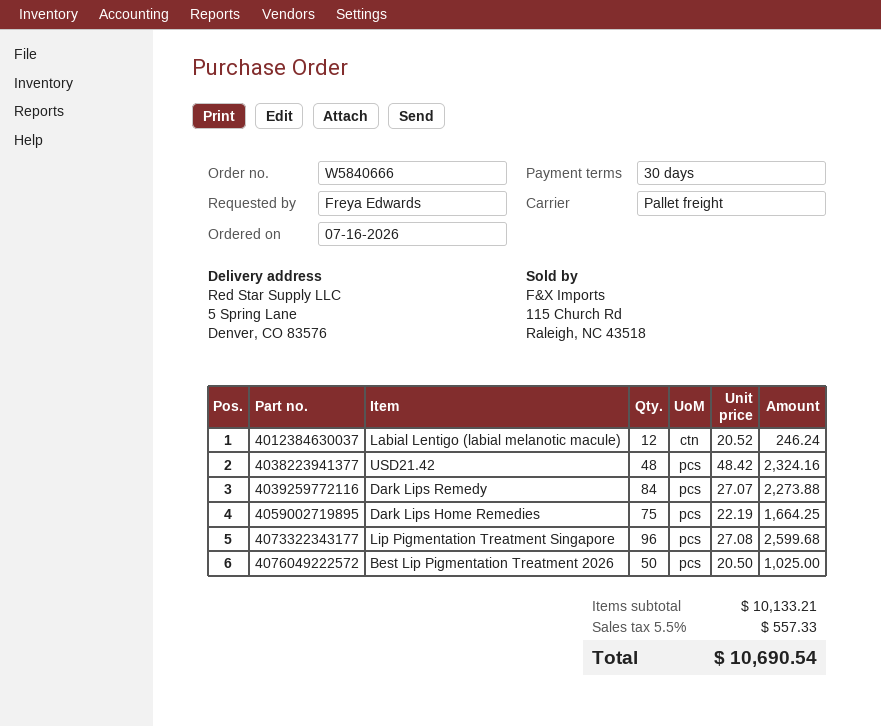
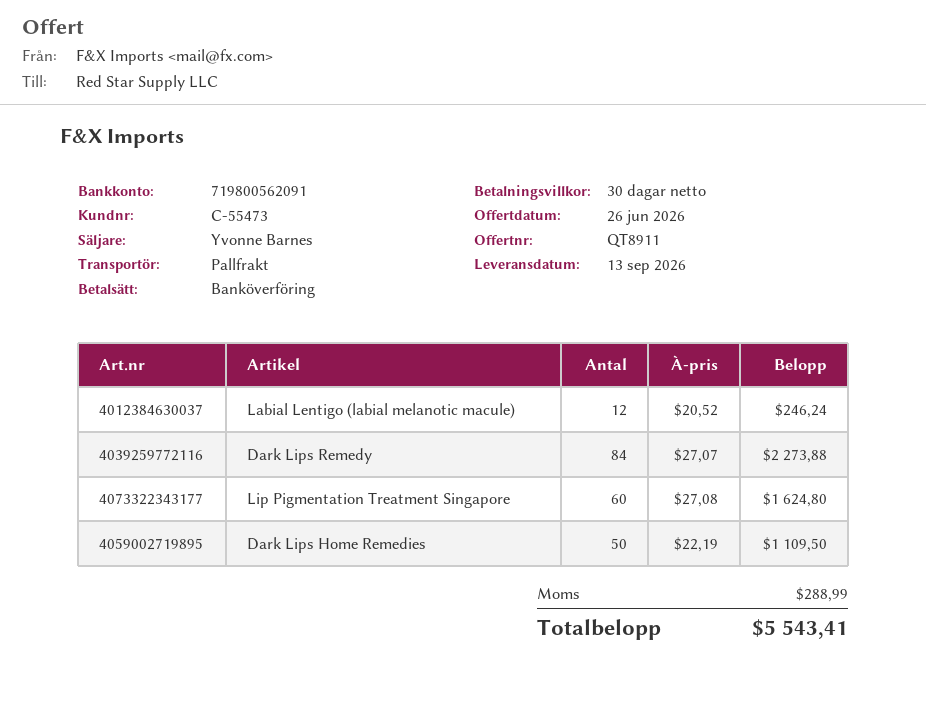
USD21.42: 48 x 48.42 = 2324.16 -> none
Dark Lips Home Remedies: 75 x 22.19 = 1664.25 -> 50 x 22.19 = 1109.50
Lip Pigmentation Treatment Singapore: 96 x 27.08 = 2599.68 -> 60 x 27.08 = 1624.80
Best Lip Pigmentation Treatment 2026: 50 x 20.50 = 1025.00 -> none
tax: 557.33 -> 288.99
total: 10690.54 -> 5543.41

